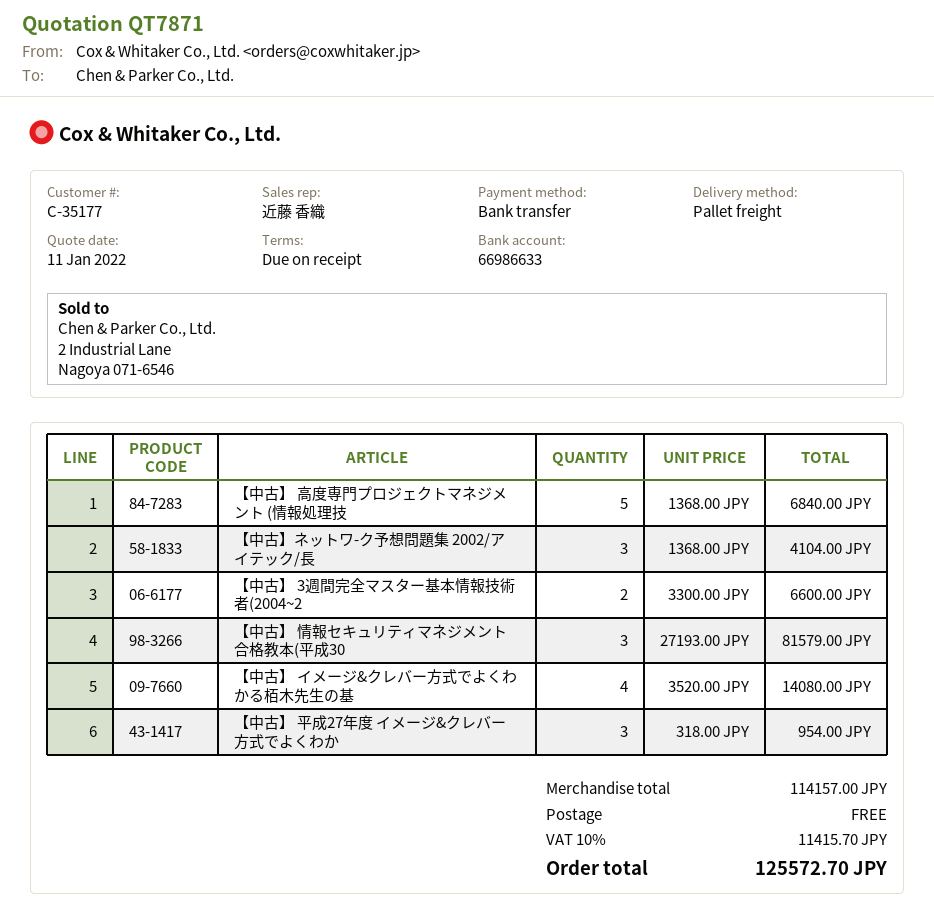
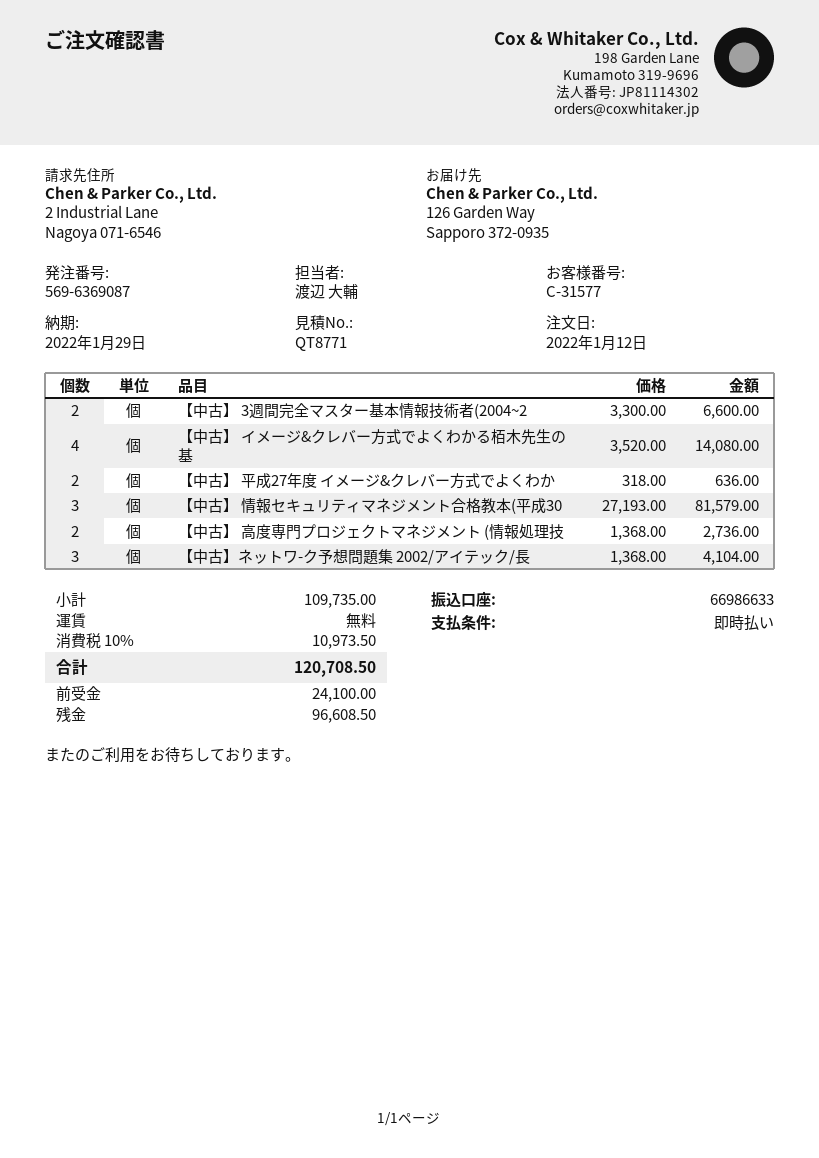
quote number: QT7871 -> QT8771
customer number: C-35177 -> C-31577
sales rep: 近藤 香織 -> 渡辺 大輔
【中古】 高度専門プロジェクトマネジメント (情報処理技: 5 x 1368.00 = 6840.00 -> 2 x 1368.00 = 2736.00
【中古】 平成27年度 イメージ&クレバー方式でよくわか: 3 x 318.00 = 954.00 -> 2 x 318.00 = 636.00
subtotal: 114157.00 -> 109735.00
tax: 10% = 11415.70 -> 10% = 10973.50
total: 125572.70 -> 120708.50

